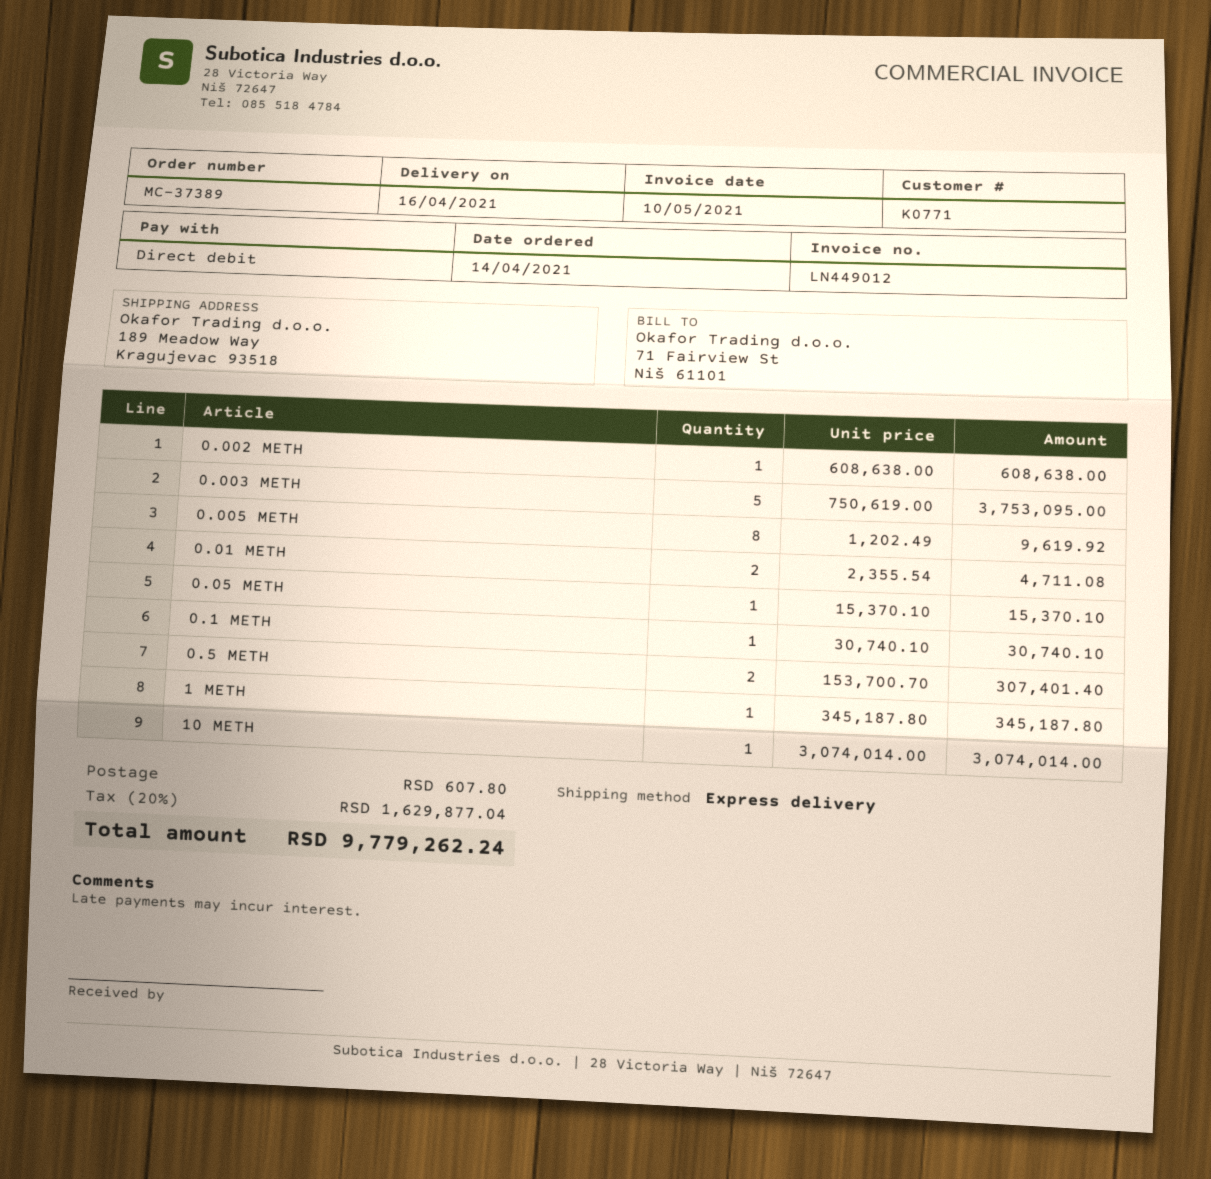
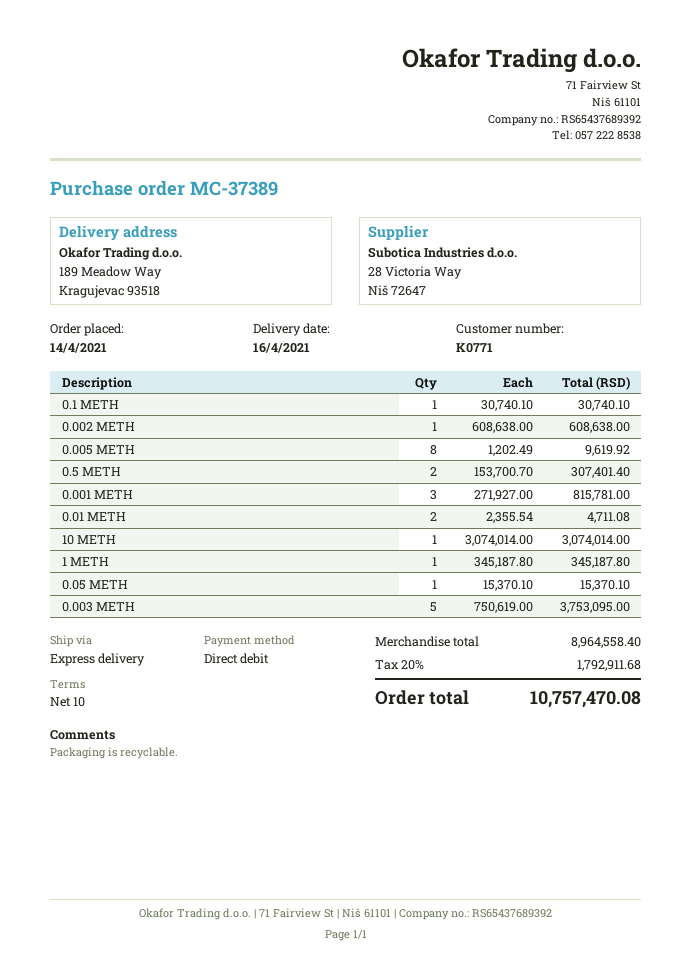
0.001 METH: none -> 3 x 271927.00 = 815781.00
shipping: 607.80 -> none
tax: 20% = 1629877.04 -> 20% = 1792911.68
total: 9779262.24 -> 10757470.08

